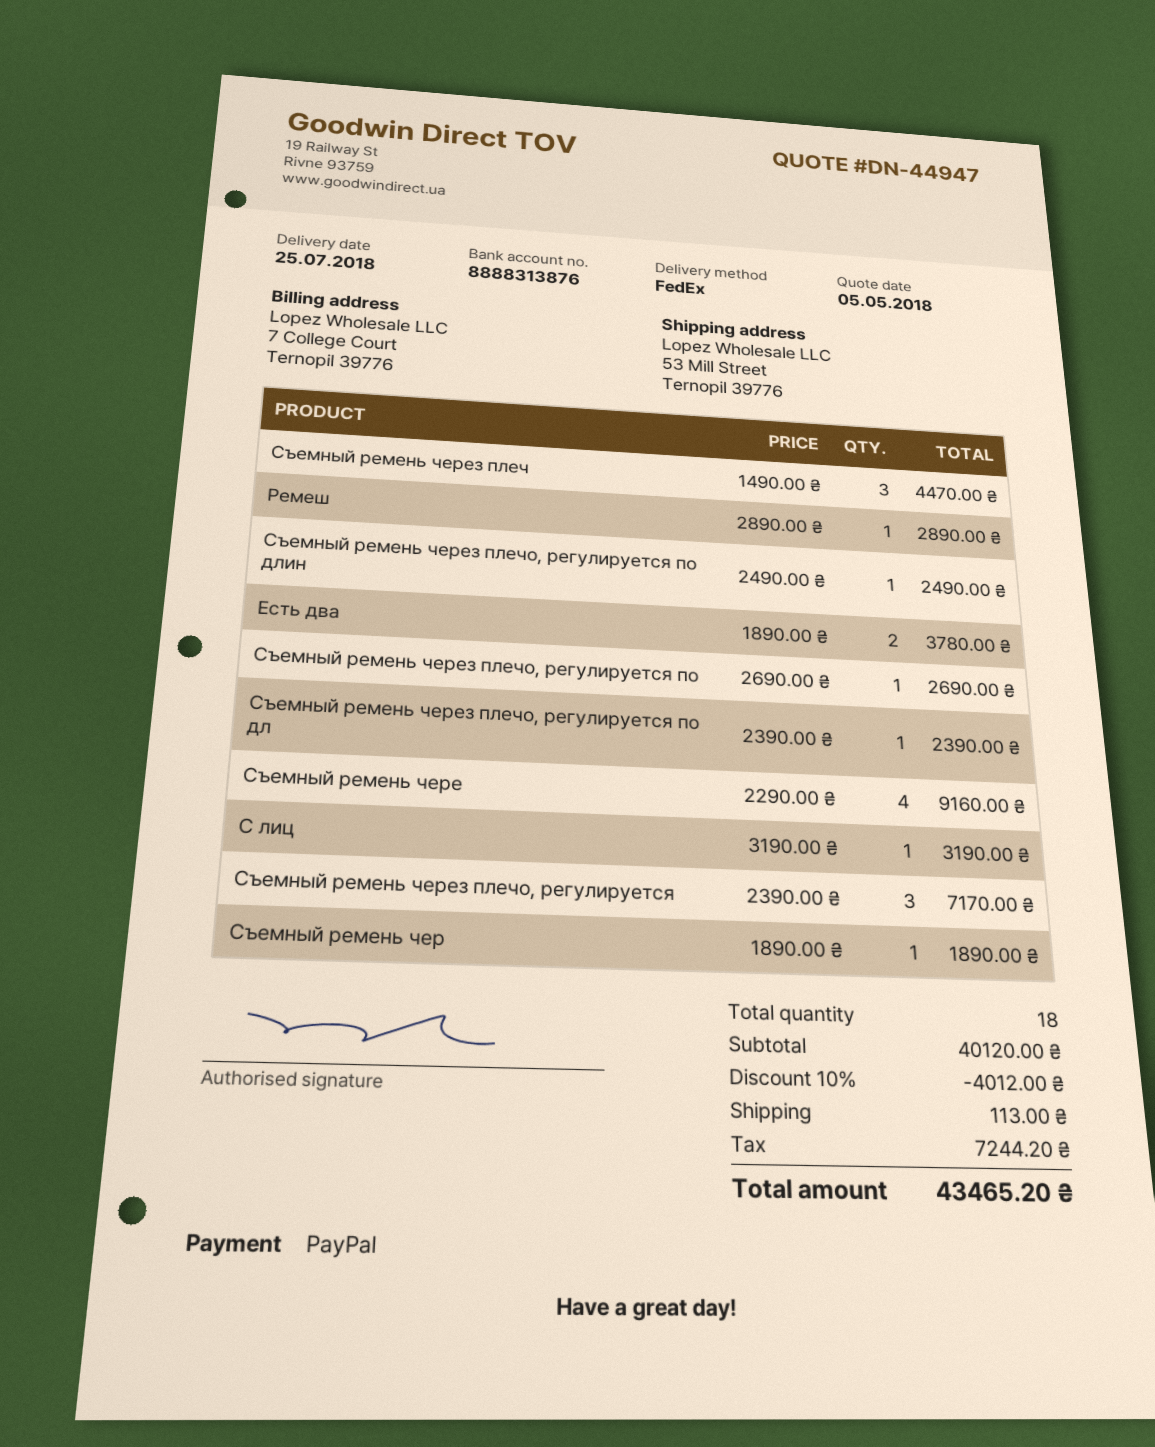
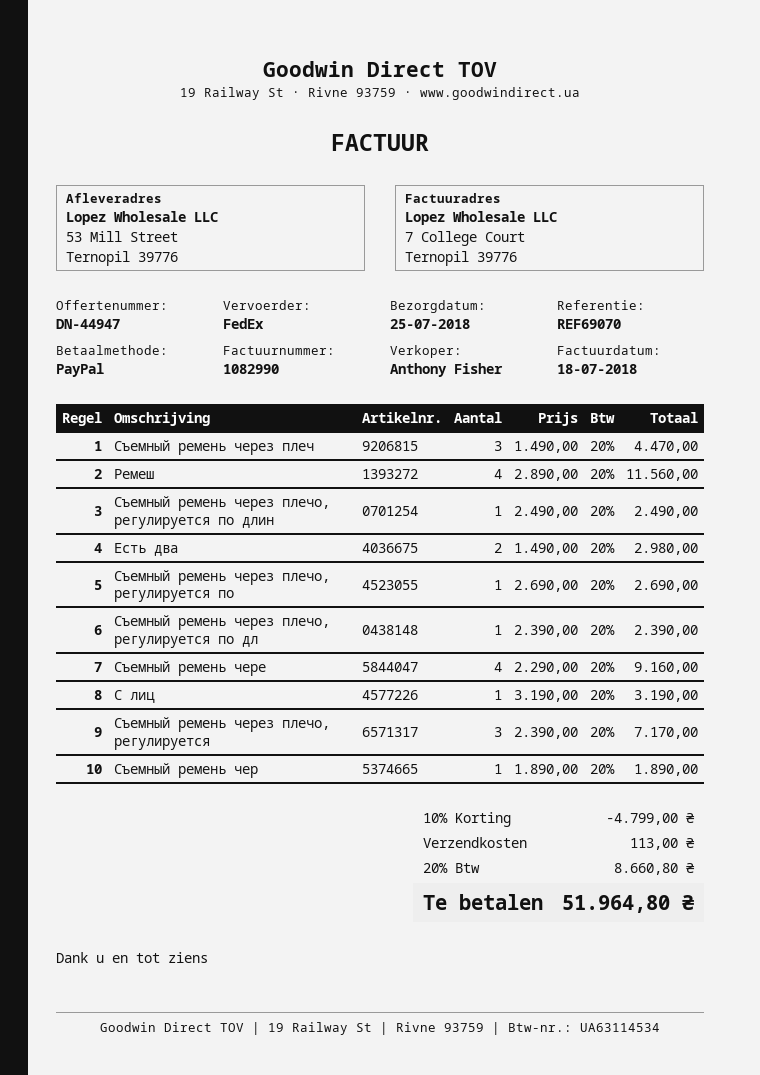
Ремеш: 1 x 2890.00 = 2890.00 -> 4 x 2890.00 = 11560.00
Есть два: 2 x 1890.00 = 3780.00 -> 2 x 1490.00 = 2980.00
discount: 10% = 4012.00 -> 10% = 4799.00
tax: 7244.20 -> 8660.80
total: 43465.20 -> 51964.80

